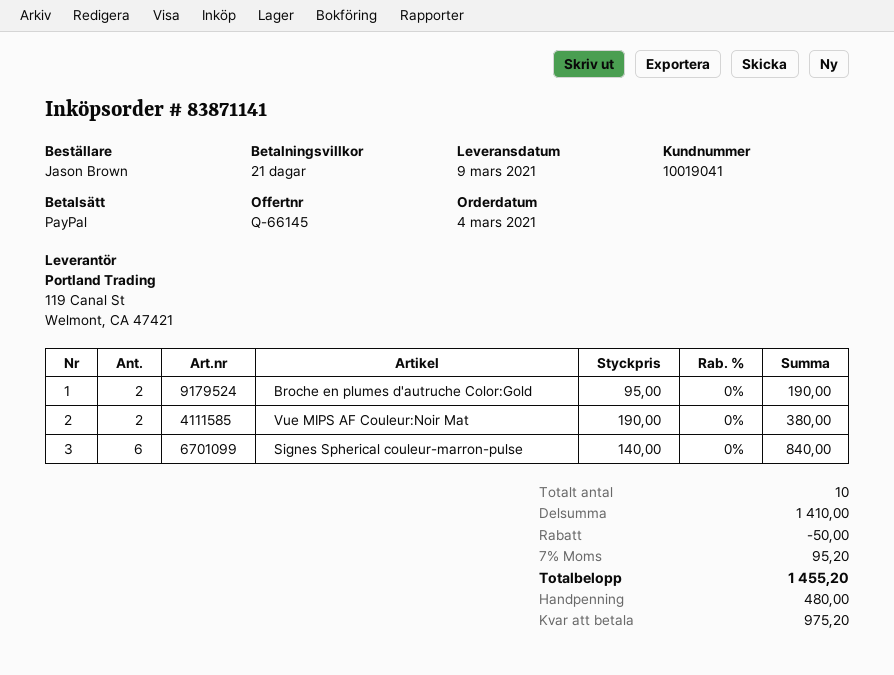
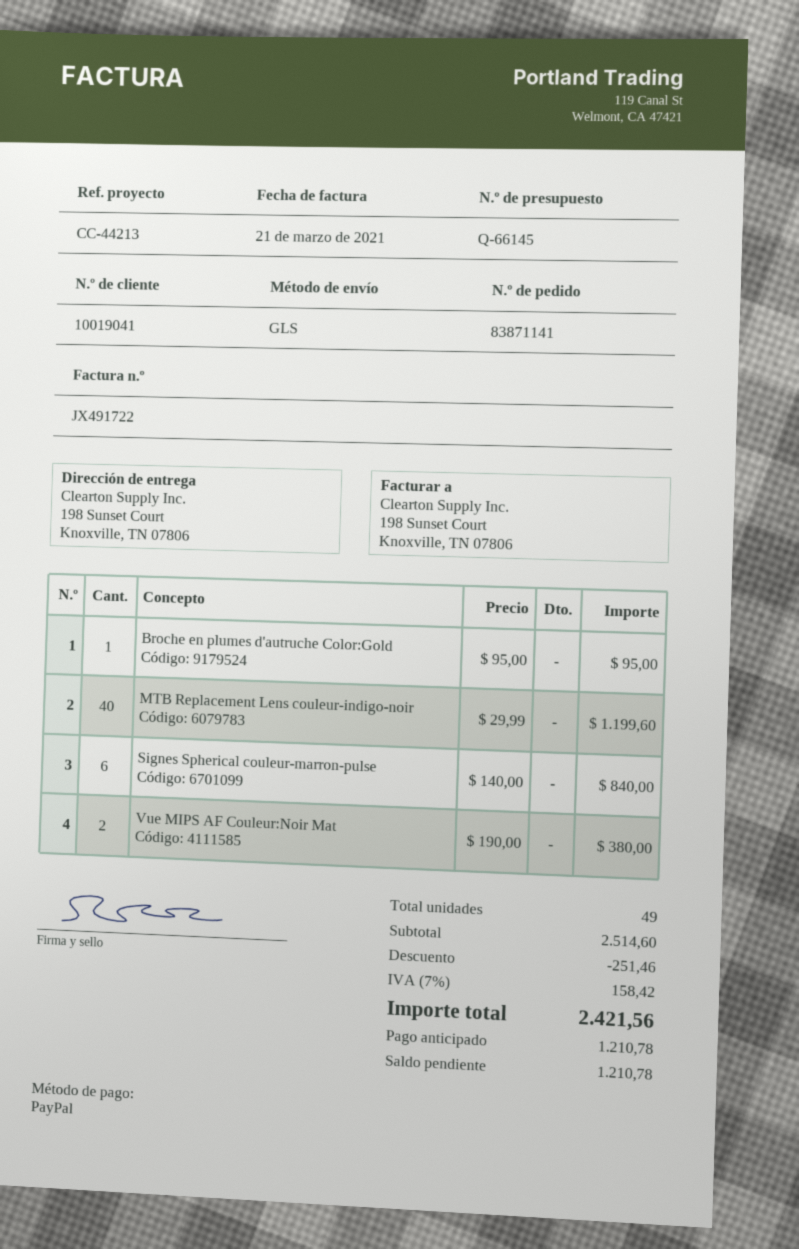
Broche en plumes d'autruche Color:Gold: 2 x 95.00 = 190.00 -> 1 x 95.00 = 95.00
MTB Replacement Lens couleur-indigo-noir: none -> 40 x 29.99 = 1199.60
total quantity: 10 -> 49
subtotal: 1410.00 -> 2514.60
discount: 50.00 -> 251.46
tax: 7% = 95.20 -> 7% = 158.42
total: 1455.20 -> 2421.56
deposit: 480.00 -> 1210.78
balance: 975.20 -> 1210.78

